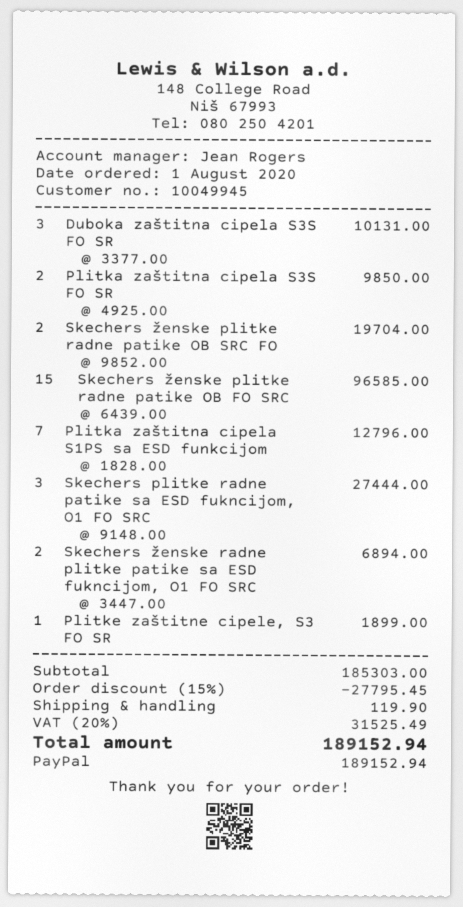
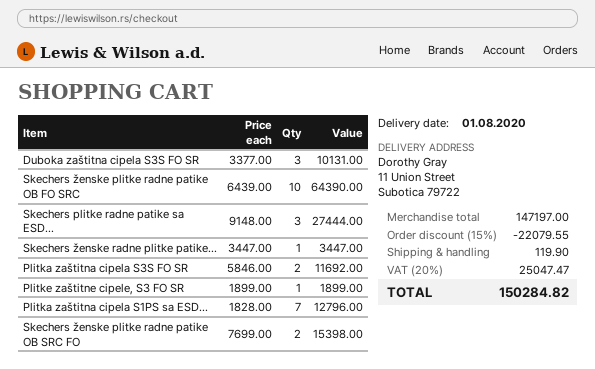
Plitka zaštitna cipela S3S FO SR: 2 x 4925.00 = 9850.00 -> 2 x 5846.00 = 11692.00
Skechers ženske plitke radne patike OB SRC FO: 2 x 9852.00 = 19704.00 -> 2 x 7699.00 = 15398.00
Skechers ženske plitke radne patike OB FO SRC: 15 x 6439.00 = 96585.00 -> 10 x 6439.00 = 64390.00
Skechers ženske radne plitke patike sa ESD fukncijom, O1 FO SRC: 2 x 3447.00 = 6894.00 -> 1 x 3447.00 = 3447.00
subtotal: 185303.00 -> 147197.00
discount: 15% = 27795.45 -> 15% = 22079.55
tax: 20% = 31525.49 -> 20% = 25047.47
total: 189152.94 -> 150284.82

